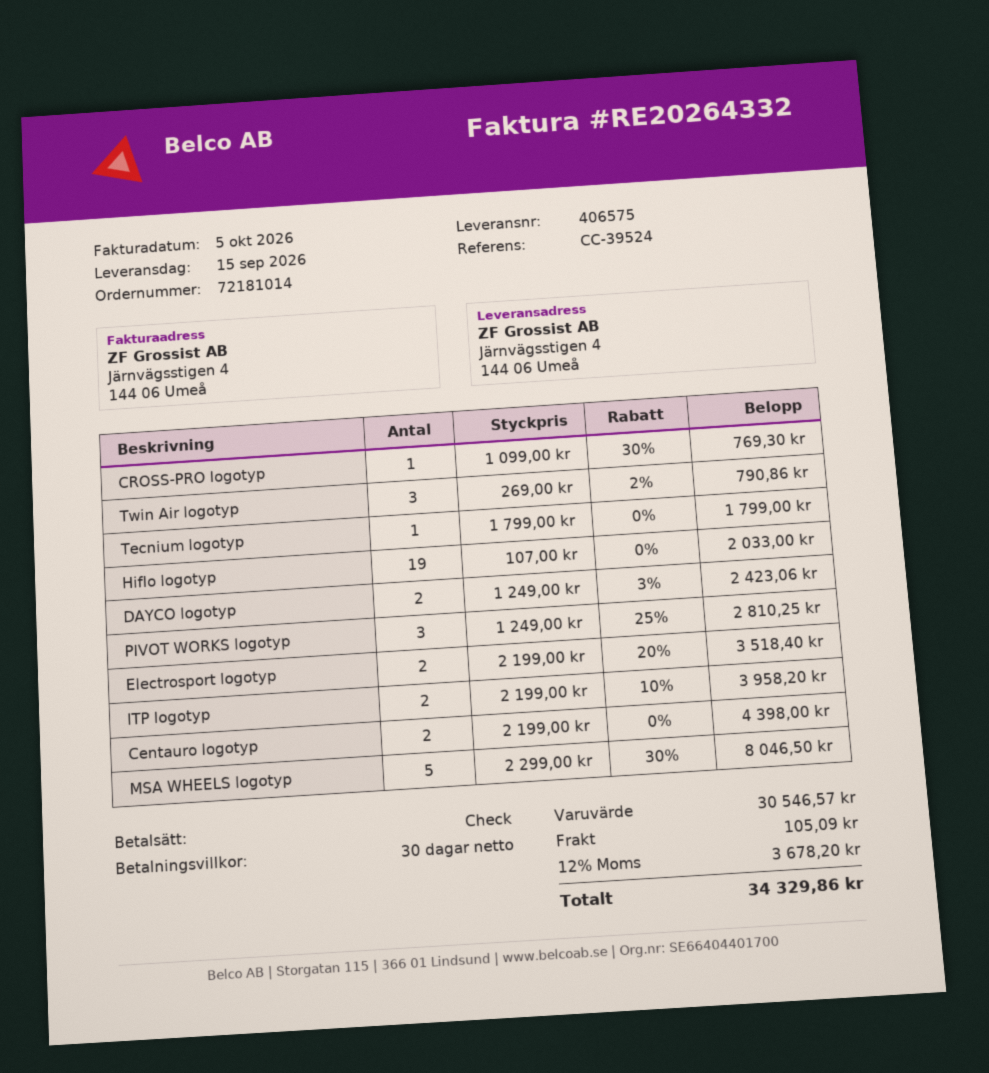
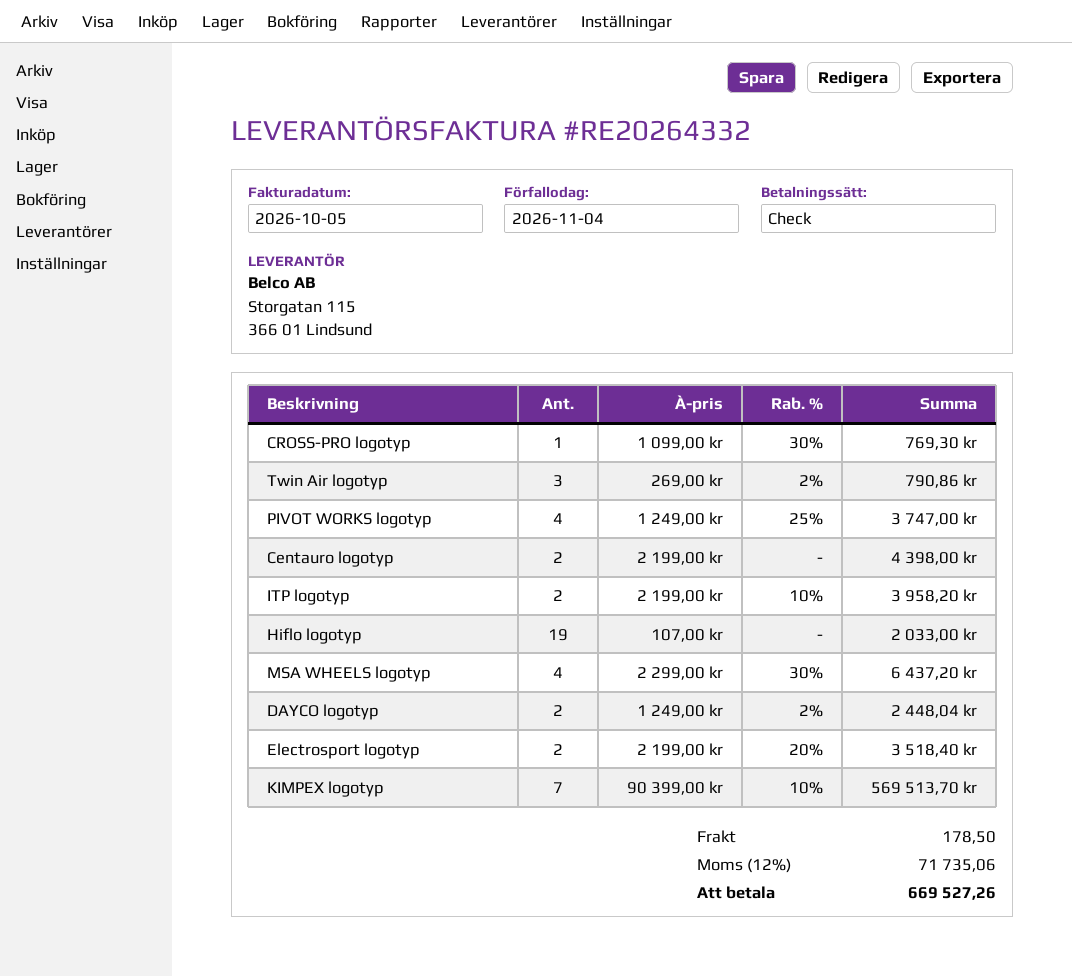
Tecnium logotyp: 1 x 1799.00 = 1799.00 -> none
DAYCO logotyp: 2 x 1249.00 - 3% = 2423.06 -> 2 x 1249.00 - 2% = 2448.04
PIVOT WORKS logotyp: 3 x 1249.00 - 25% = 2810.25 -> 4 x 1249.00 - 25% = 3747.00
MSA WHEELS logotyp: 5 x 2299.00 - 30% = 8046.50 -> 4 x 2299.00 - 30% = 6437.20
KIMPEX logotyp: none -> 7 x 90399.00 - 10% = 569513.70
shipping: 105.09 -> 178.50
tax: 12% = 3678.20 -> 12% = 71735.06
total: 34329.86 -> 669527.26

